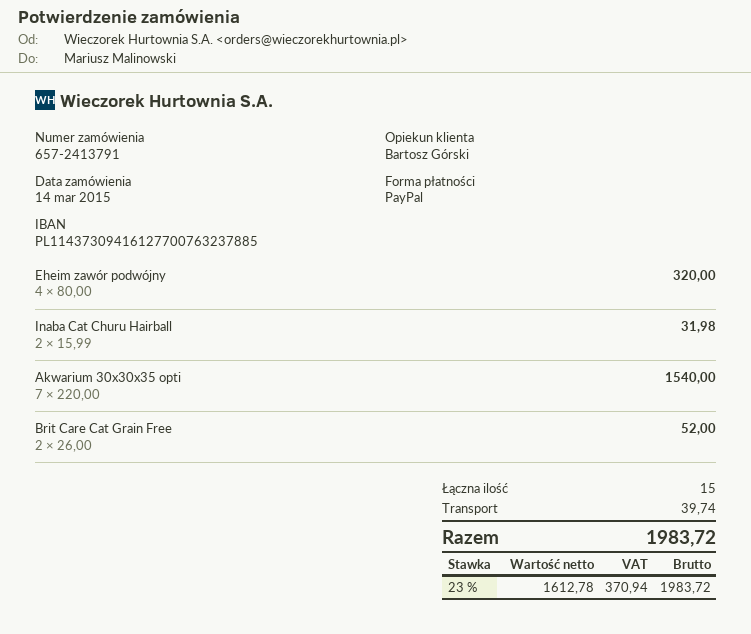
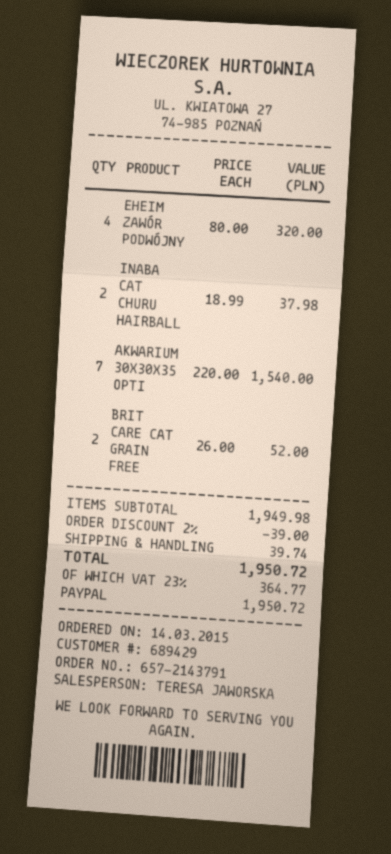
order number: 657-2413791 -> 657-2143791
sales rep: Bartosz Górski -> TERESA JAWORSKA
Inaba Cat Churu Hairball: 2 x 15.99 = 31.98 -> 2 x 18.99 = 37.98
discount: none -> 2% = 39.00
tax: 23% = 370.94 -> 23% = 364.77
total: 1983.72 -> 1950.72

